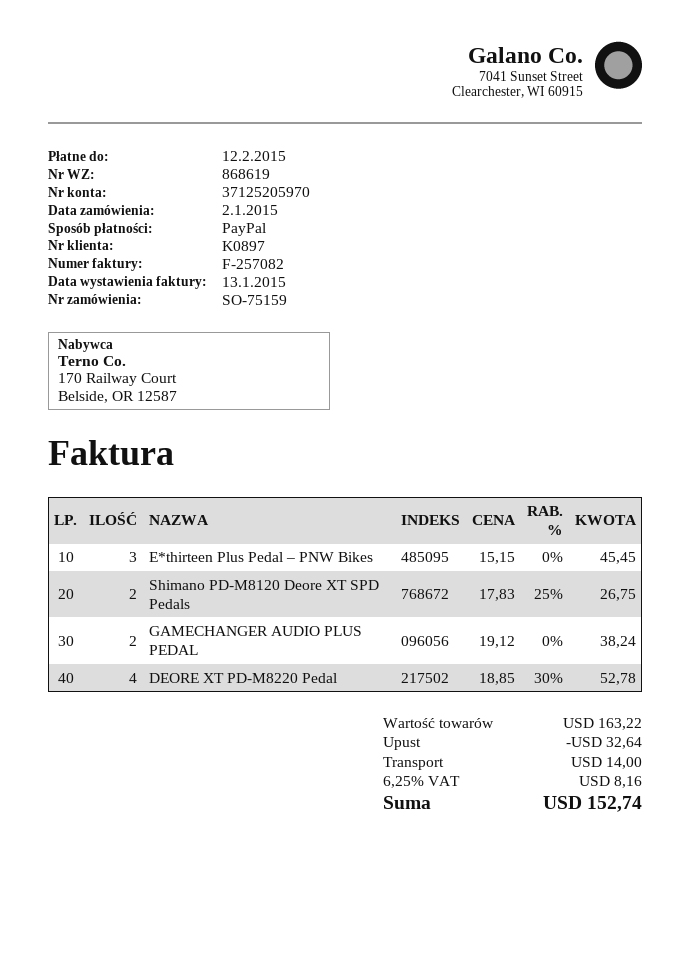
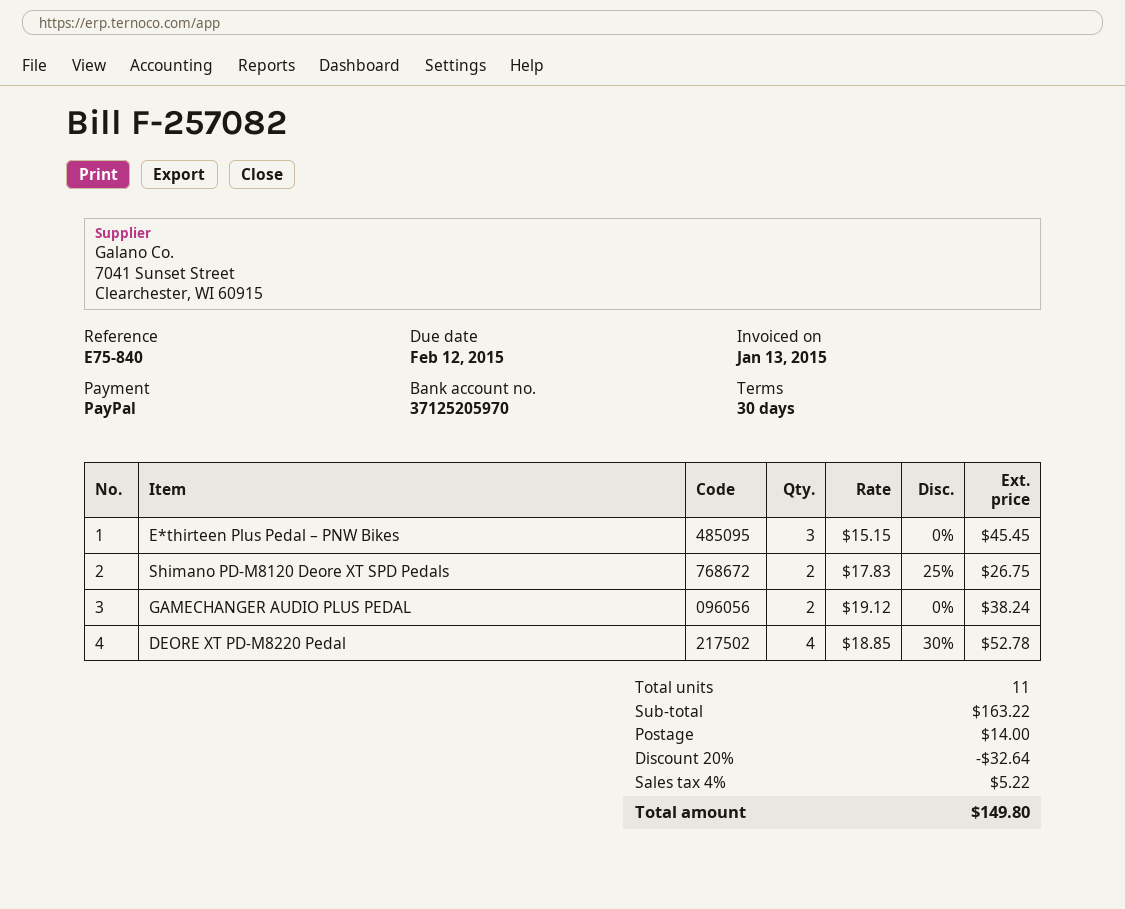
tax: 6.25% = 8.16 -> 4% = 5.22
total: 152.74 -> 149.80

